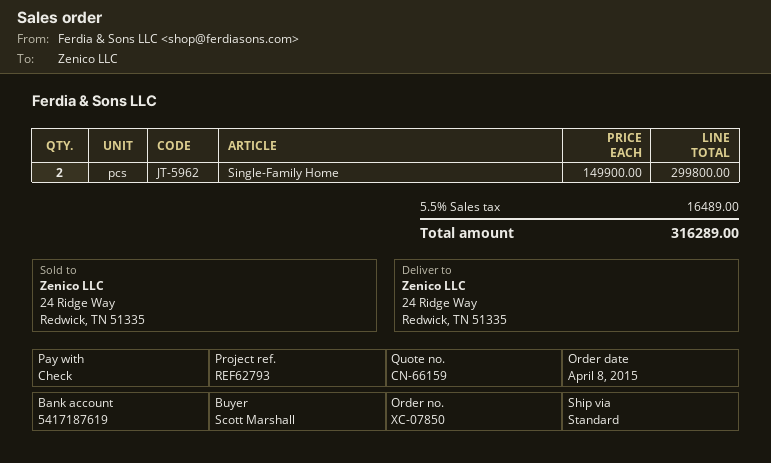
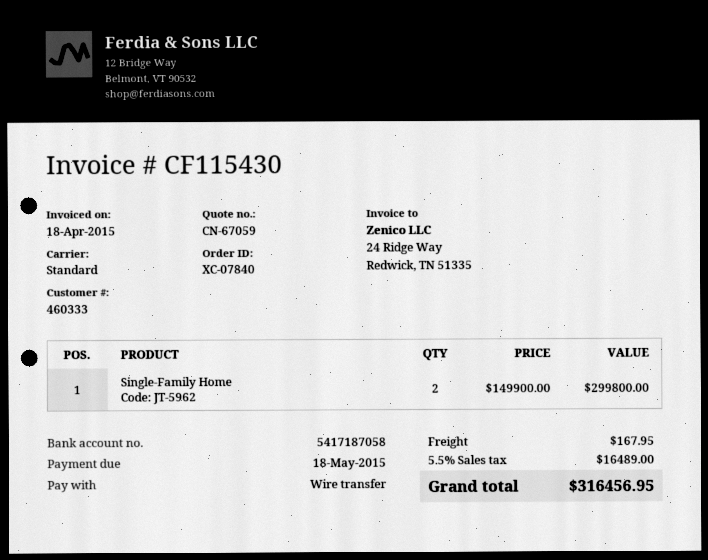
quote number: CN-66159 -> CN-67059
order number: XC-07850 -> XC-07840
payment method: cheque -> bank transfer
bank account: 5417187619 -> 5417187058
shipping: none -> 167.95
total: 316289.00 -> 316456.95

